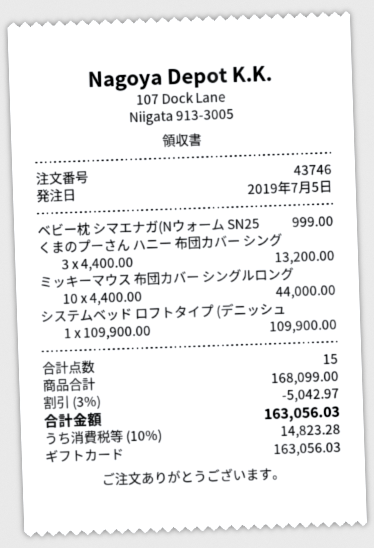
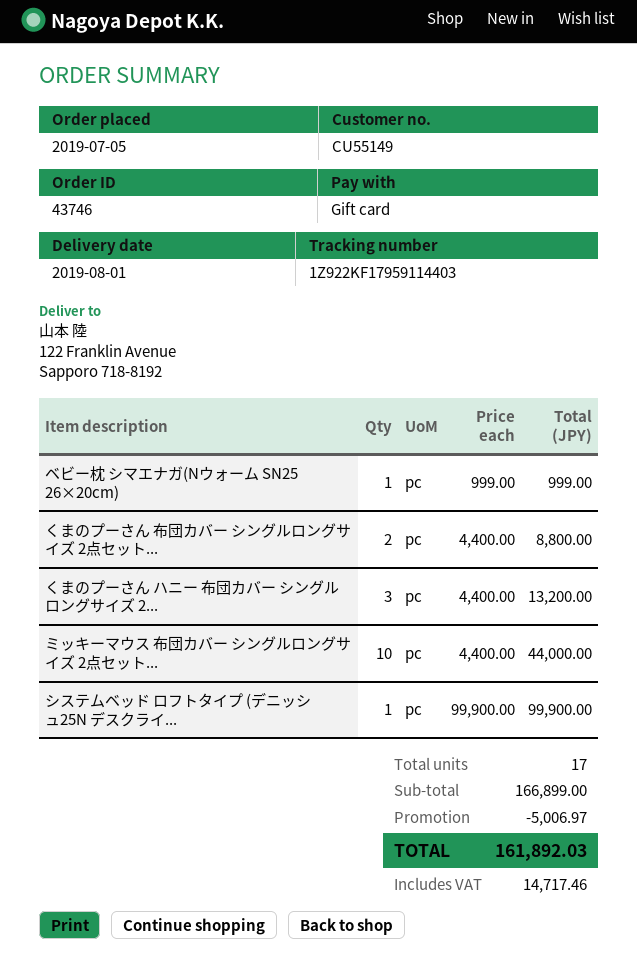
システムベッド ロフトタイプ (デニッシュ: 1 x 109900.00 = 109900.00 -> 1 x 99900.00 = 99900.00
くまのプーさん 布団カバー シングルロングサイズ 2点セット...: none -> 2 x 4400.00 = 8800.00
total quantity: 15 -> 17
subtotal: 168099.00 -> 166899.00
discount: 5042.97 -> 5006.97
tax: 14823.28 -> 14717.46
total: 163056.03 -> 161892.03

